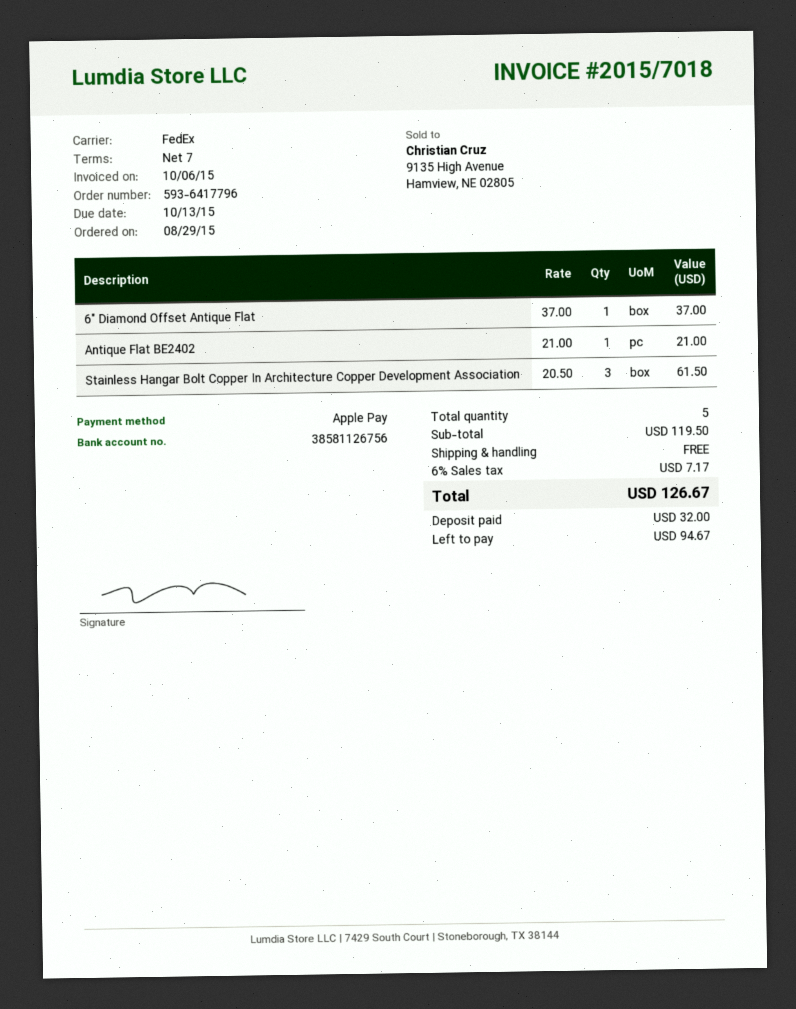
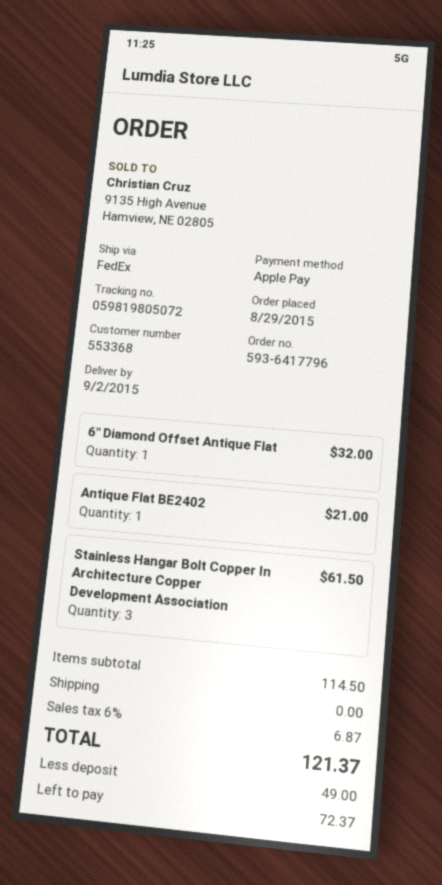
6" Diamond Offset Antique Flat: 1 for 37.00 -> 1 for 32.00
subtotal: 119.50 -> 114.50
tax: 6% = 7.17 -> 6% = 6.87
total: 126.67 -> 121.37
deposit: 32.00 -> 49.00
balance: 94.67 -> 72.37

